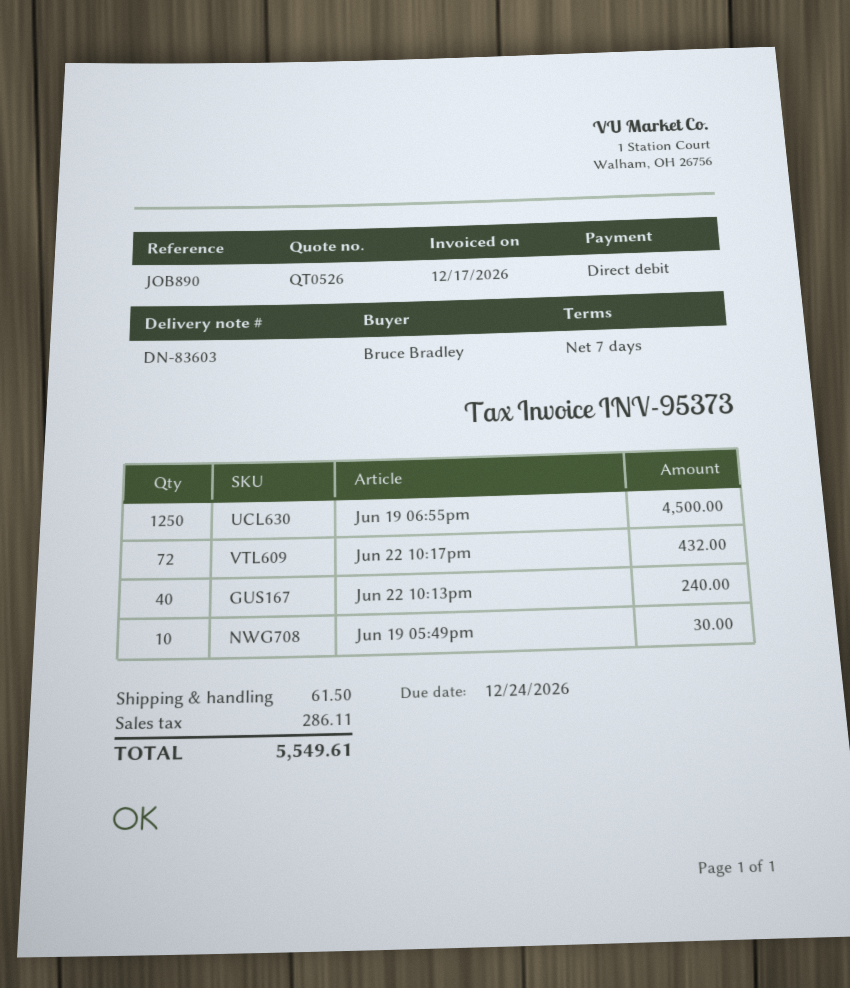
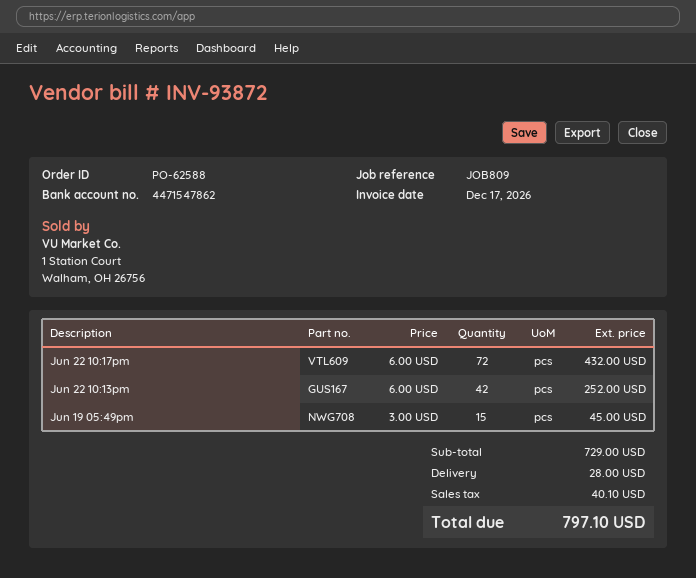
invoice number: INV-95373 -> INV-93872
reference: JOB890 -> JOB809
Jun 19 06:55pm: 1250 for 4500.00 -> none
Jun 22 10:13pm: 40 for 240.00 -> 42 for 252.00
Jun 19 05:49pm: 10 for 30.00 -> 15 for 45.00
shipping: 61.50 -> 28.00
tax: 286.11 -> 40.10
total: 5549.61 -> 797.10

